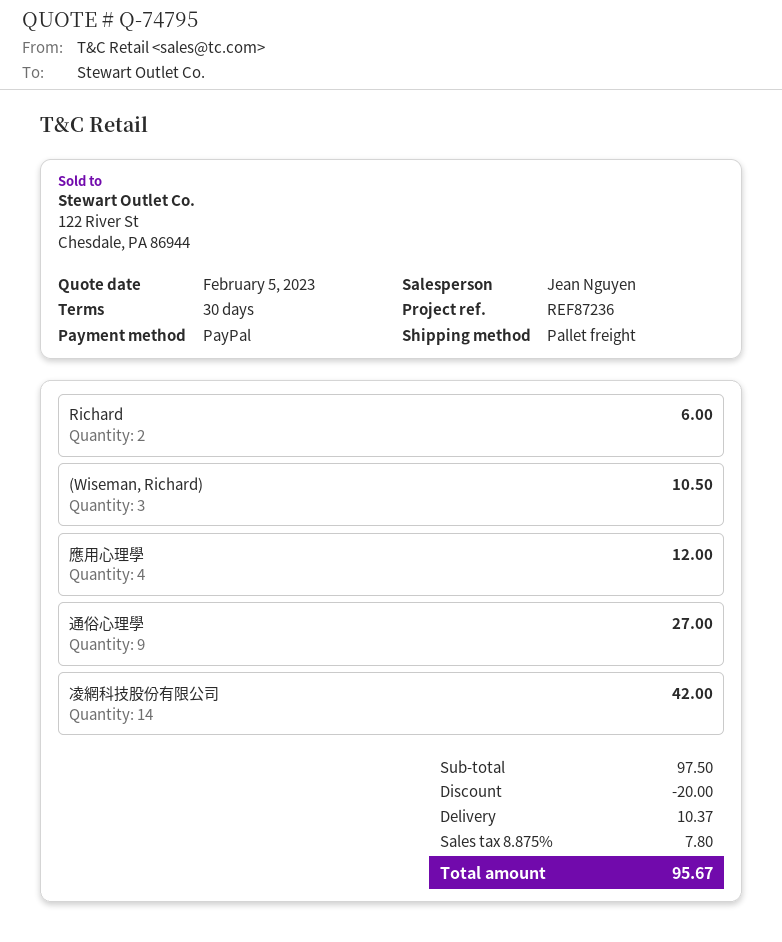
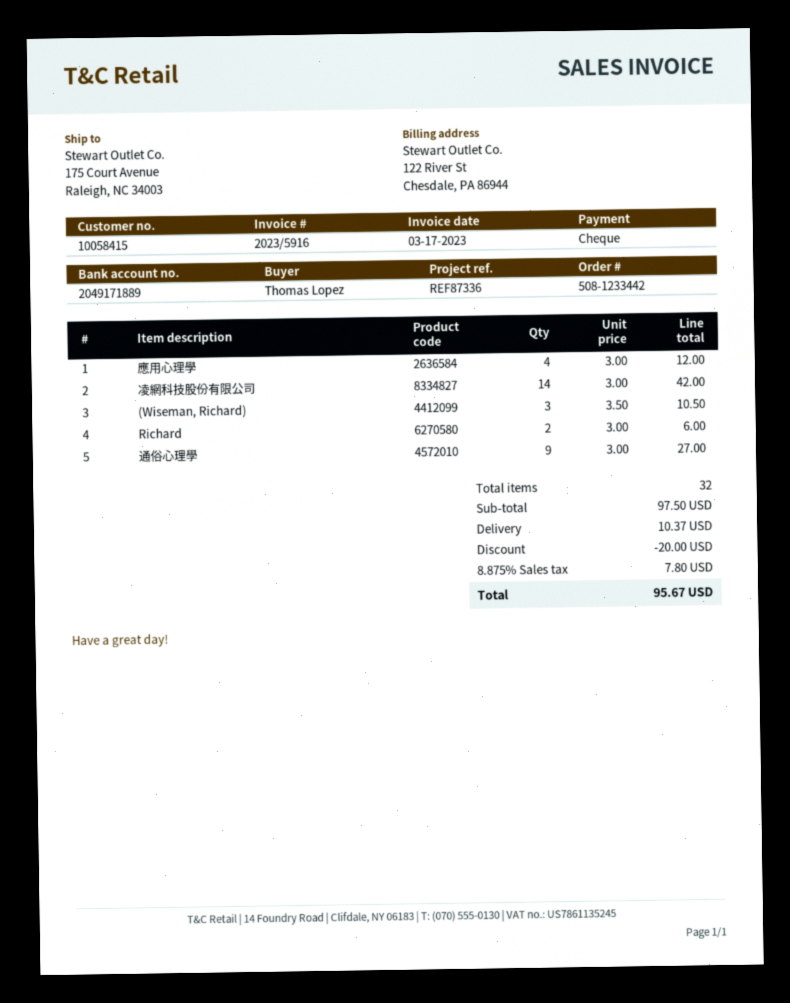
reference: REF87236 -> REF87336
payment method: PayPal -> cheque

